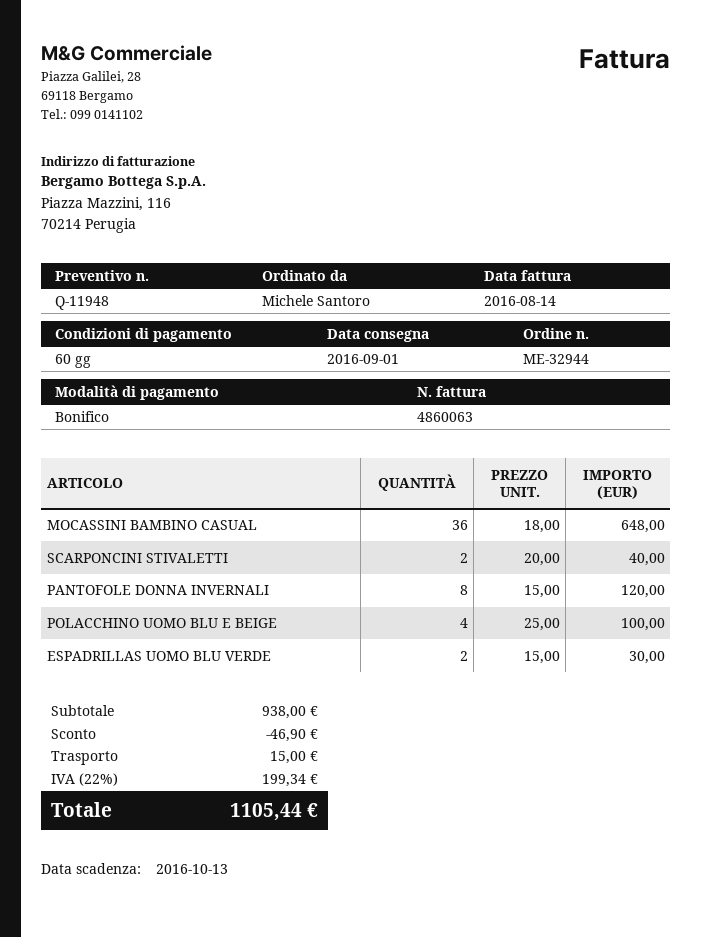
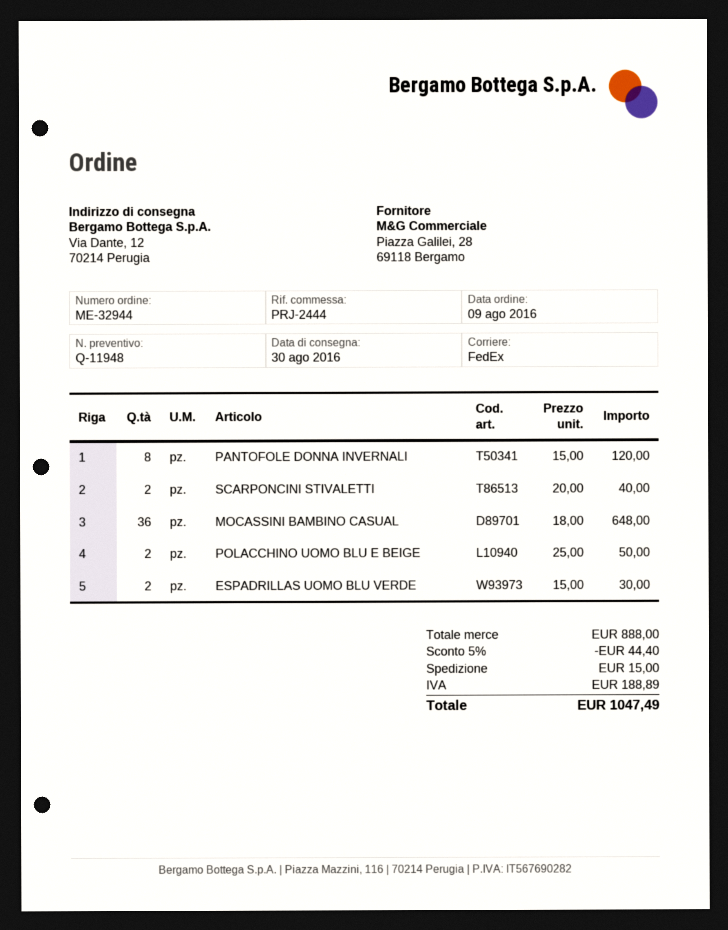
delivery date: 2016-09-01 -> 2016-08-30
POLACCHINO UOMO BLU E BEIGE: 4 x 25.00 = 100.00 -> 2 x 25.00 = 50.00
subtotal: 938.00 -> 888.00
discount: 46.90 -> 44.40
tax: 199.34 -> 188.89
total: 1105.44 -> 1047.49

